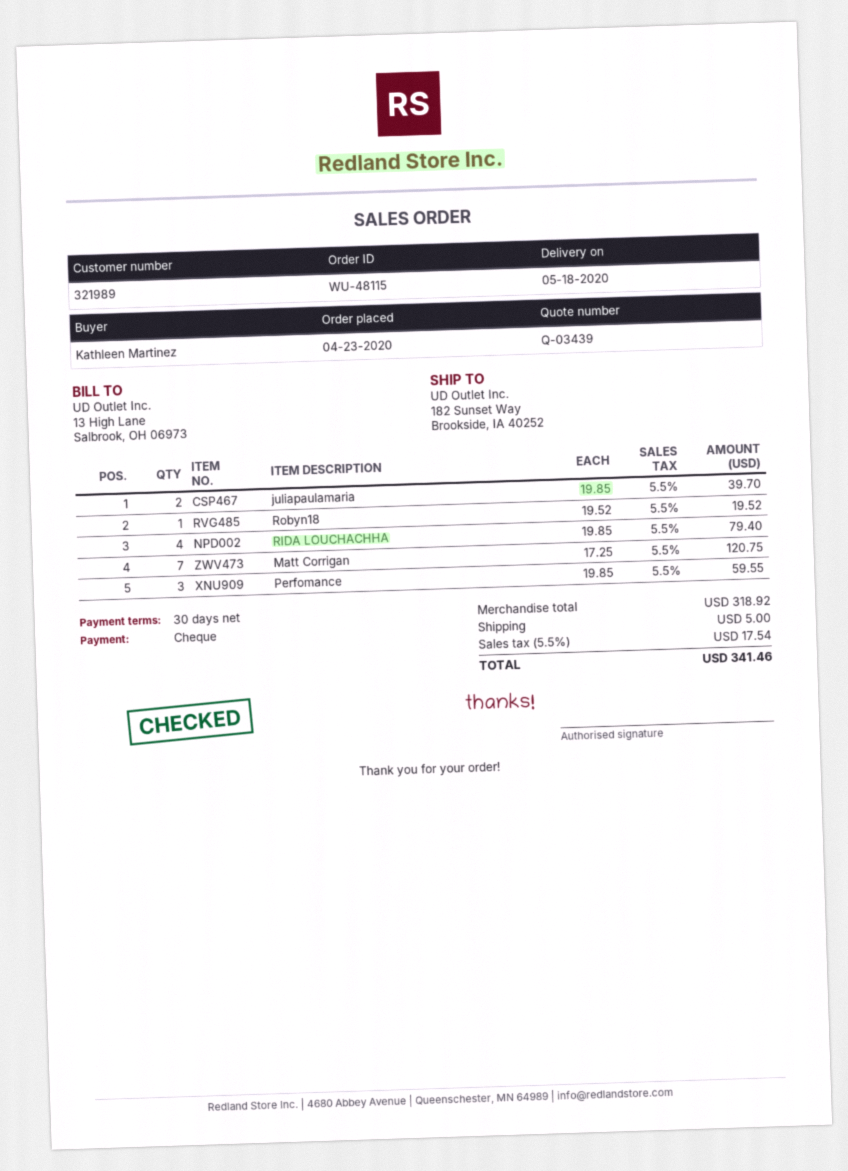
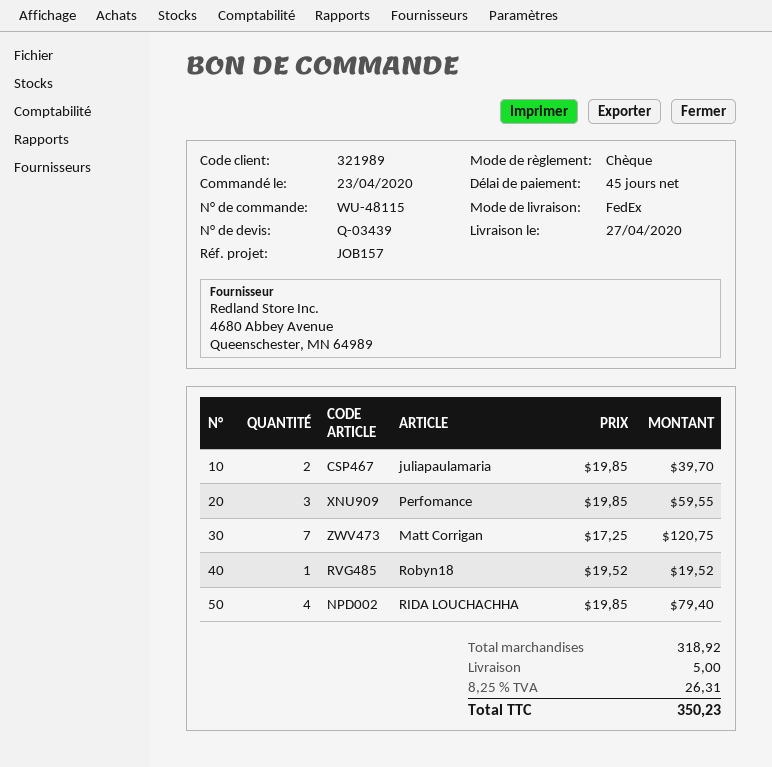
delivery date: 2020-05-18 -> 2020-04-27
payment terms: 30 days -> 45 days
tax: 5.5% = 17.54 -> 8.25% = 26.31
total: 341.46 -> 350.23

